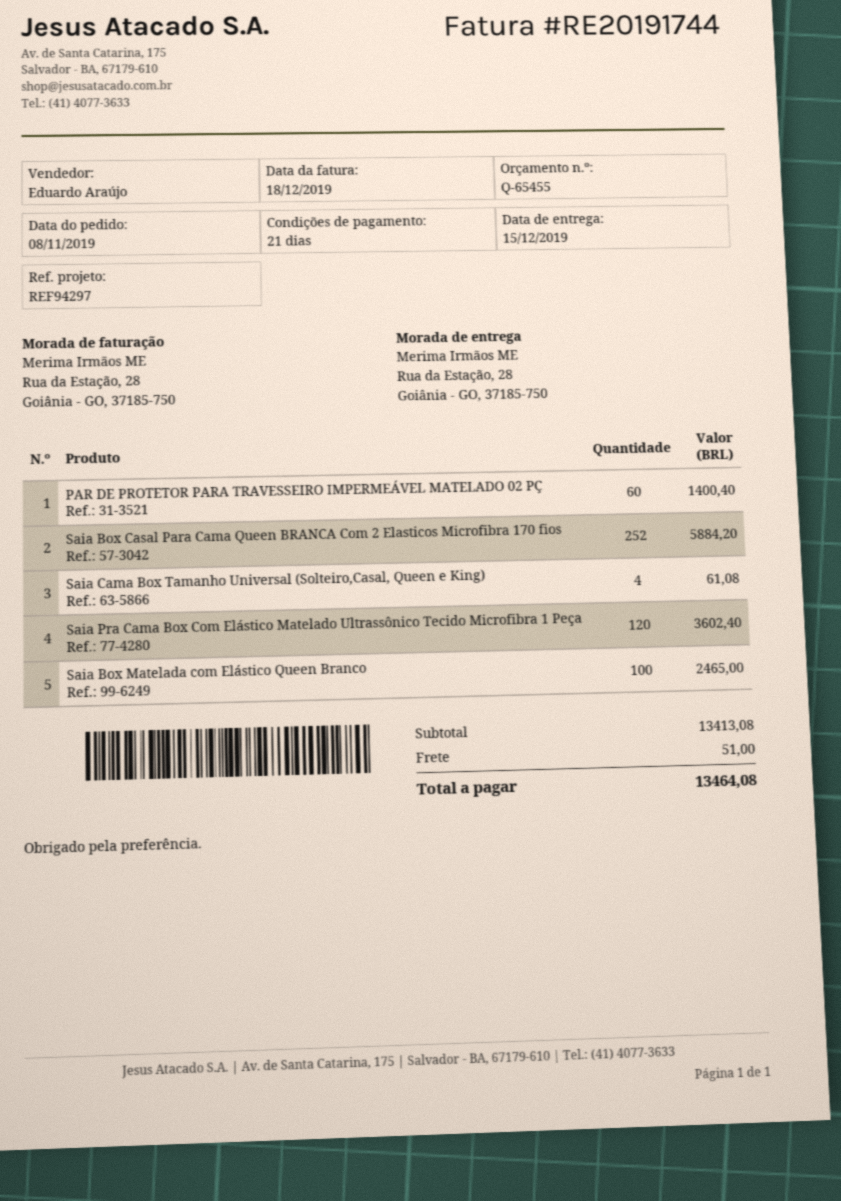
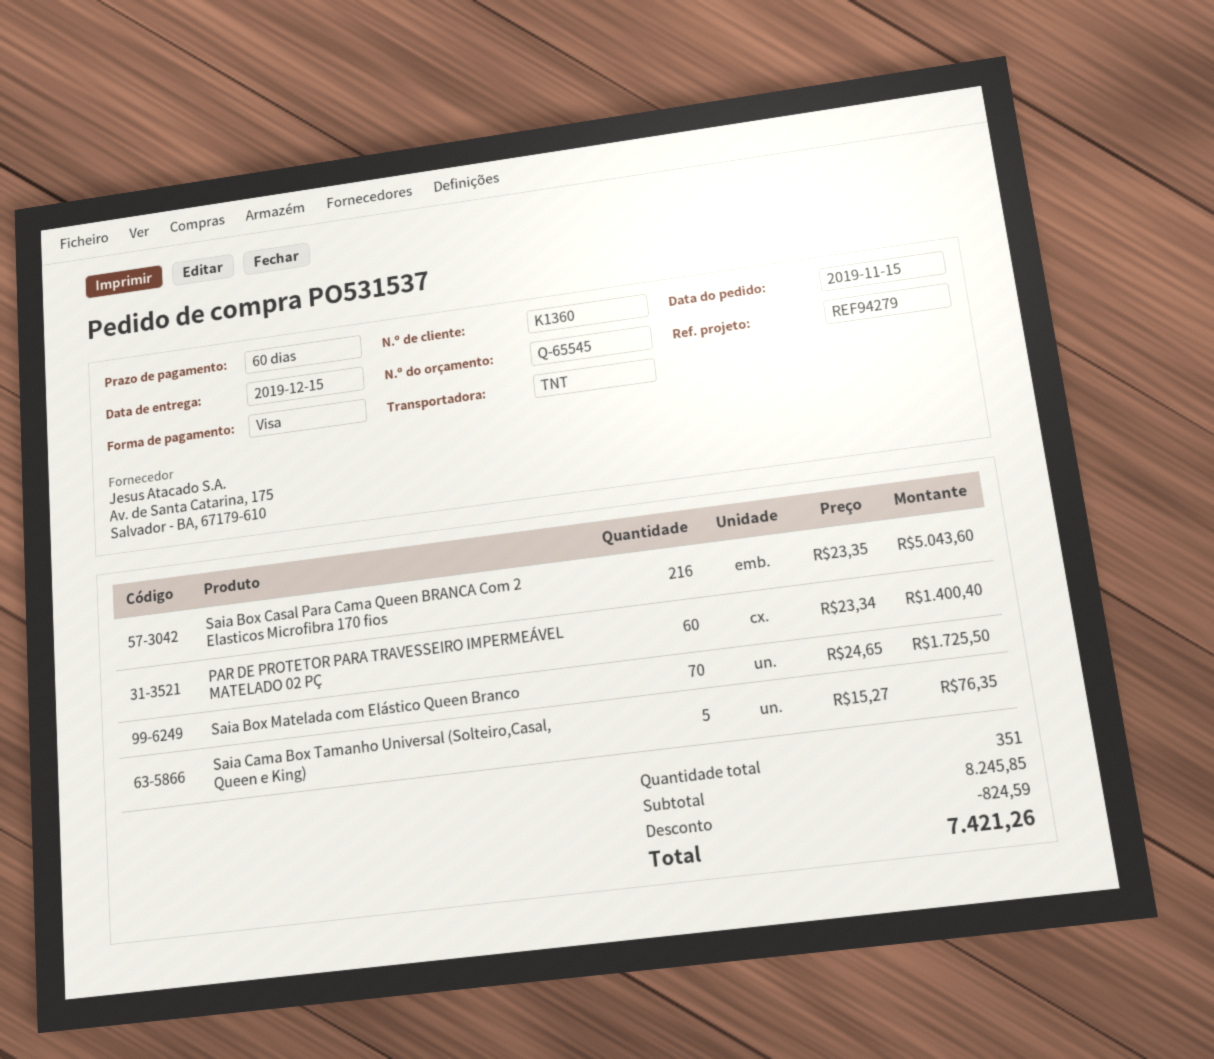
quote number: Q-65455 -> Q-65545
order date: 2019-11-08 -> 2019-11-15
payment terms: 21 days -> 60 days
reference: REF94297 -> REF94279
Saia Box Casal Para Cama Queen BRANCA Com 2 Elasticos Microfibra 170 fios: 252 for 5884.20 -> 216 for 5043.60
Saia Cama Box Tamanho Universal (Solteiro,Casal, Queen e King): 4 for 61.08 -> 5 for 76.35
Saia Pra Cama Box Com Elástico Matelado Ultrassônico Tecido Microfibra 1 Peça: 120 for 3602.40 -> none
Saia Box Matelada com Elástico Queen Branco: 100 for 2465.00 -> 70 for 1725.50
subtotal: 13413.08 -> 8245.85
discount: none -> 824.59
shipping: 51.00 -> none
total: 13464.08 -> 7421.26

